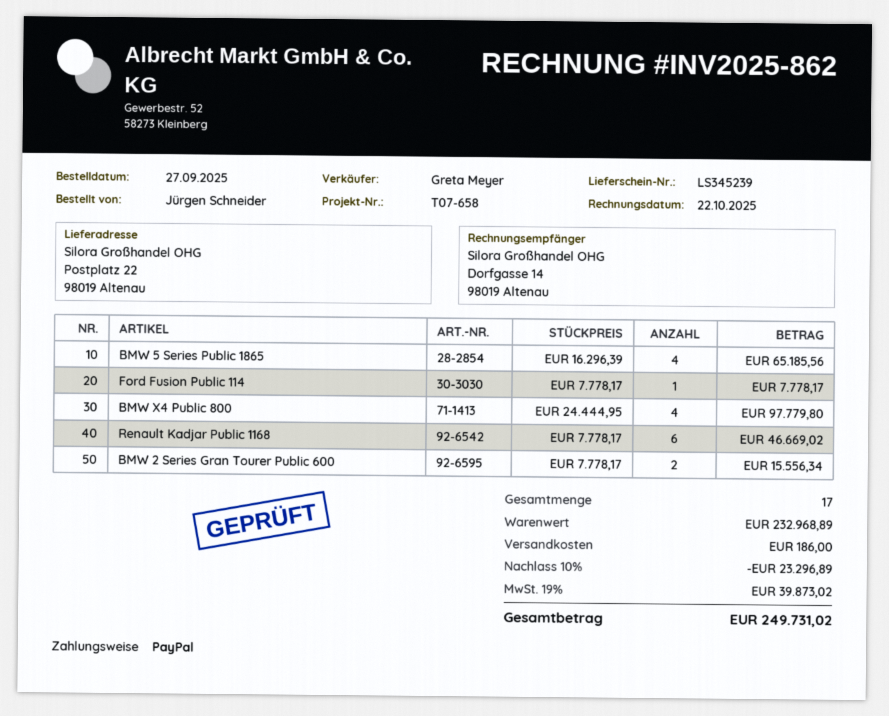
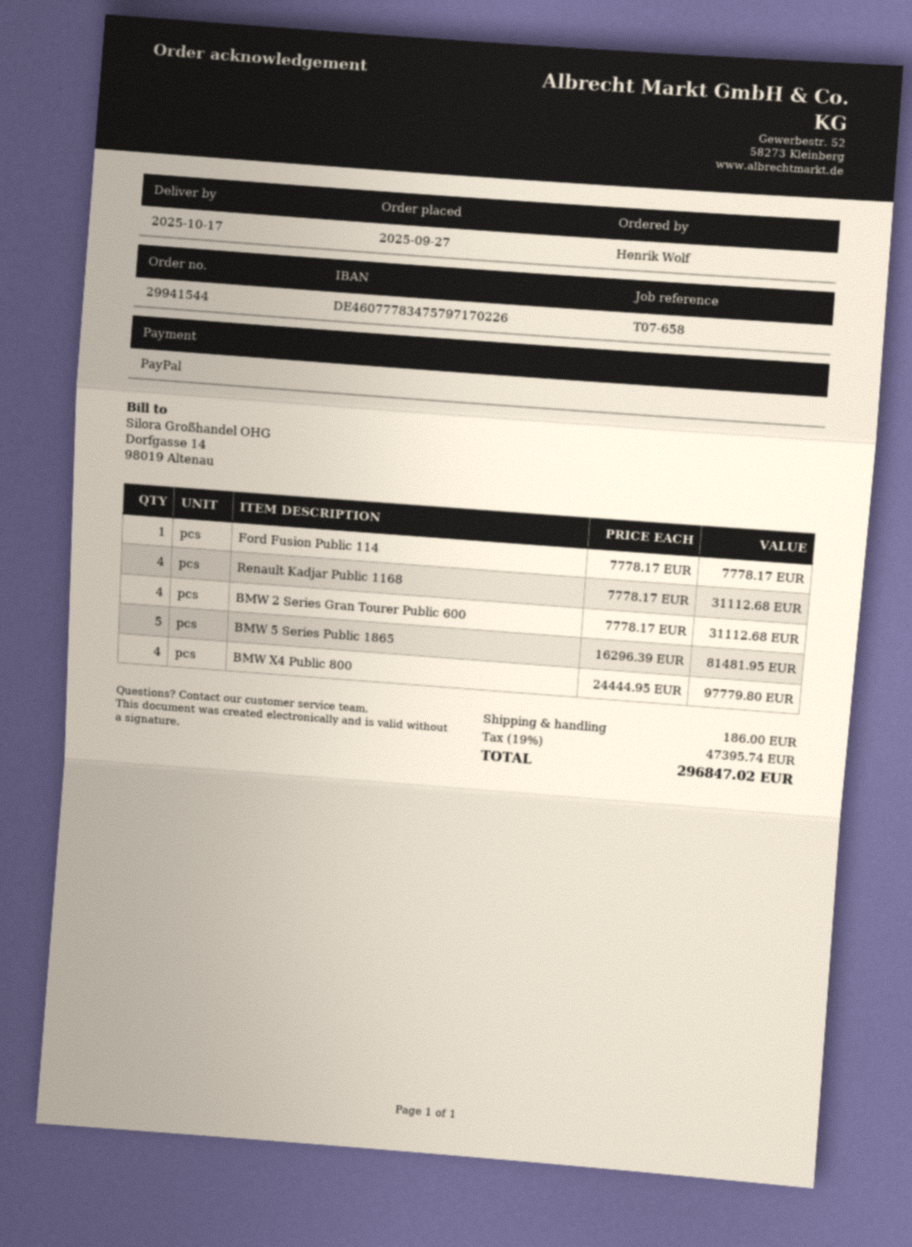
ordered by: Jürgen Schneider -> Henrik Wolf
BMW 5 Series Public 1865: 4 x 16296.39 = 65185.56 -> 5 x 16296.39 = 81481.95
Renault Kadjar Public 1168: 6 x 7778.17 = 46669.02 -> 4 x 7778.17 = 31112.68
BMW 2 Series Gran Tourer Public 600: 2 x 7778.17 = 15556.34 -> 4 x 7778.17 = 31112.68
discount: 10% = 23296.89 -> none
tax: 19% = 39873.02 -> 19% = 47395.74
total: 249731.02 -> 296847.02

